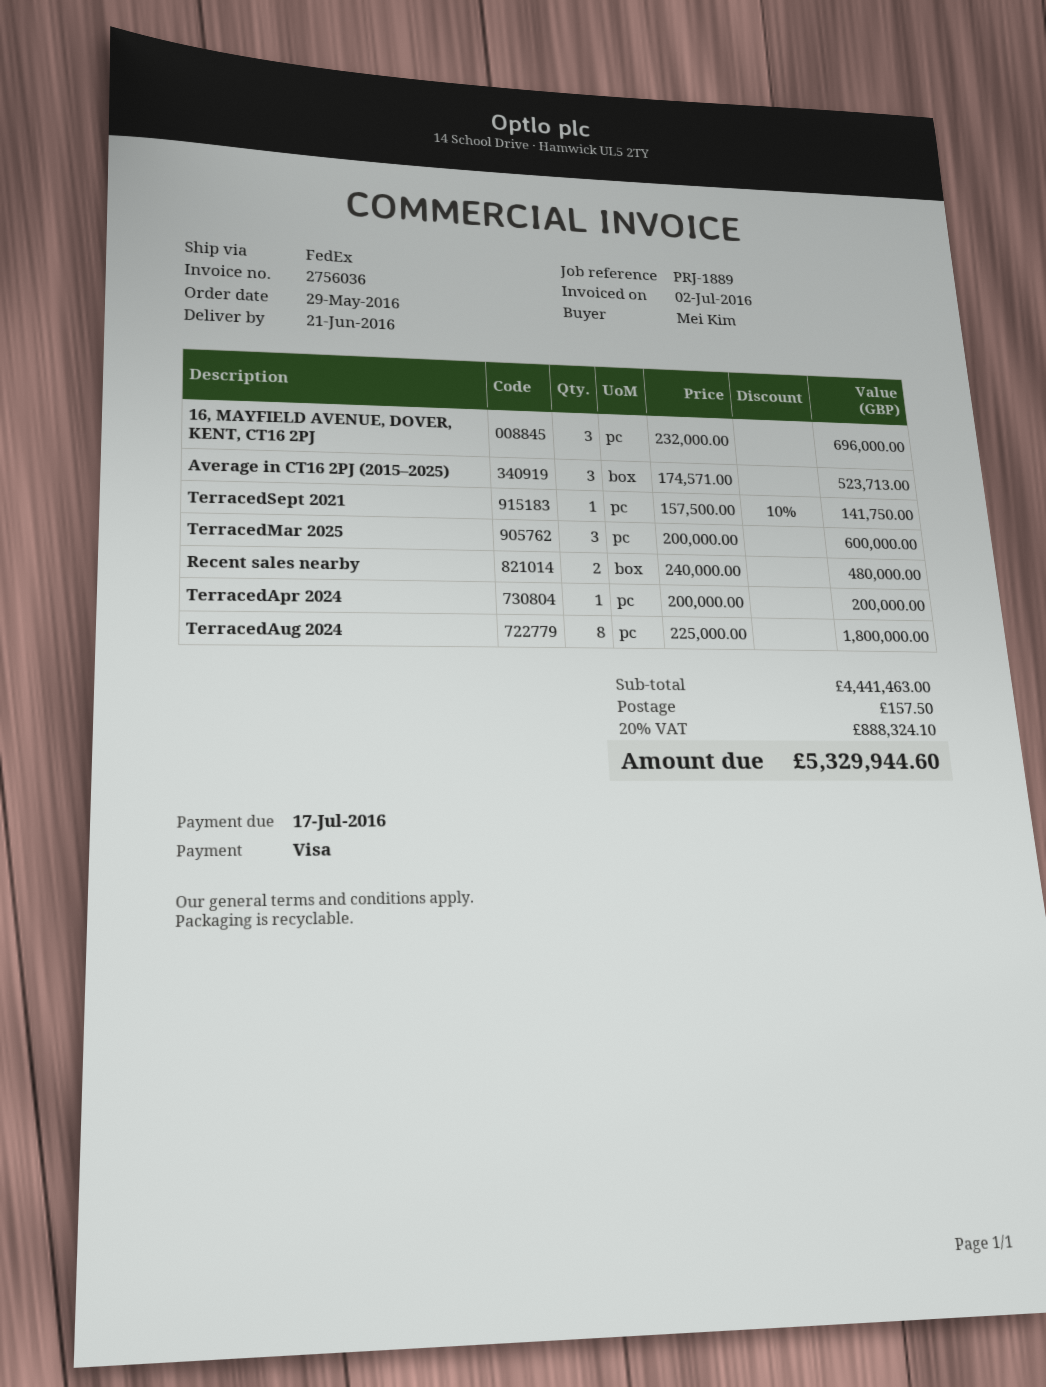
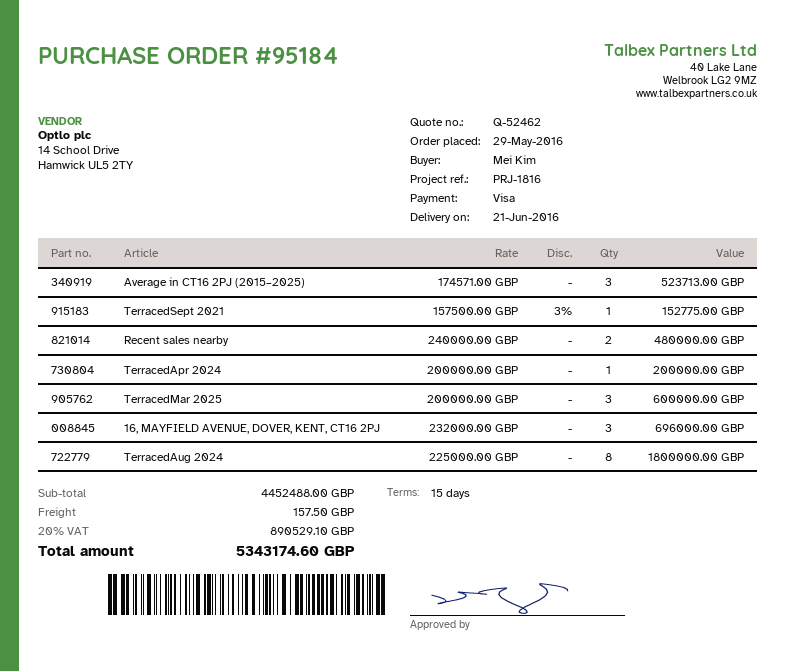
reference: PRJ-1889 -> PRJ-1816
TerracedSept 2021: 1 x 157500.00 - 10% = 141750.00 -> 1 x 157500.00 - 3% = 152775.00
subtotal: 4441463.00 -> 4452488.00
tax: 20% = 888324.10 -> 20% = 890529.10
total: 5329944.60 -> 5343174.60

